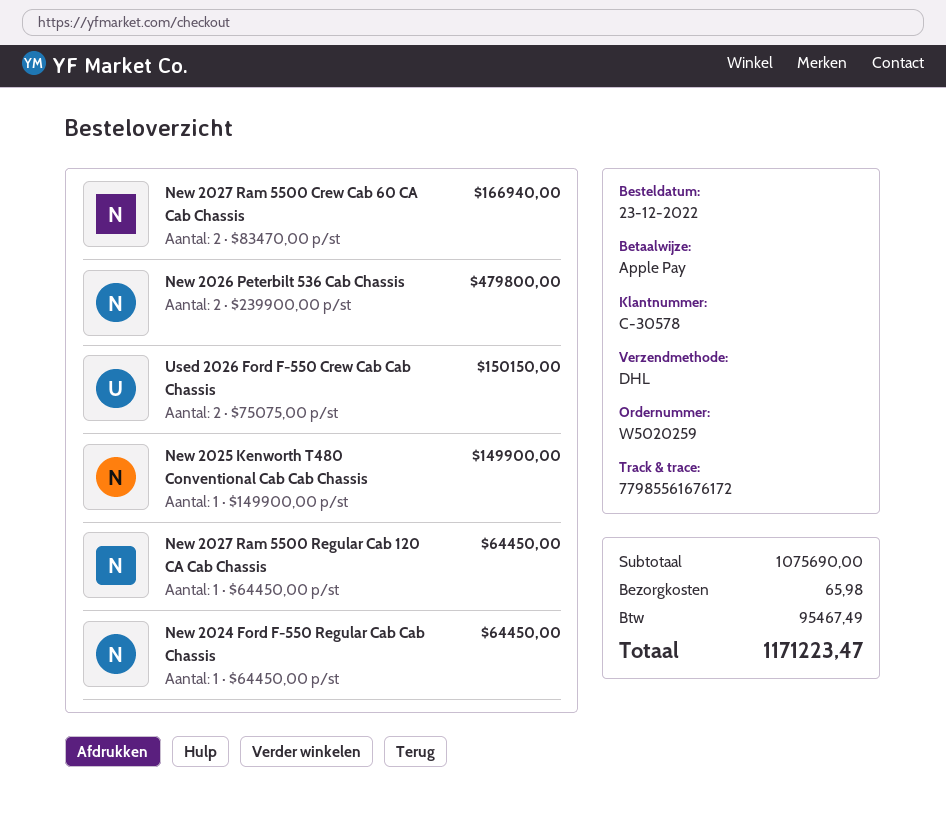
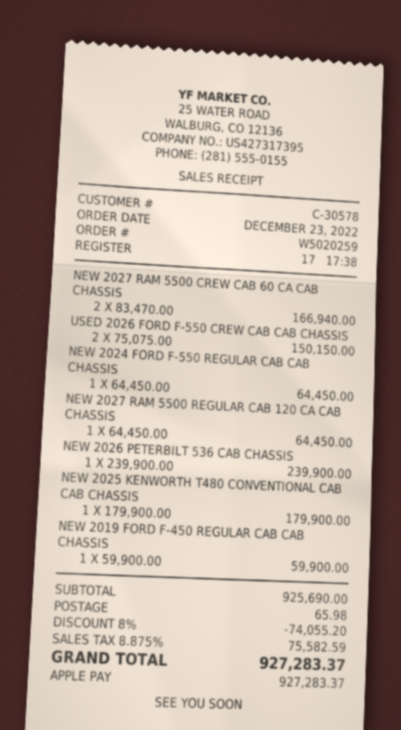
New 2026 Peterbilt 536 Cab Chassis: 2 x 239900.00 = 479800.00 -> 1 x 239900.00 = 239900.00
New 2025 Kenworth T480 Conventional Cab Cab Chassis: 1 x 149900.00 = 149900.00 -> 1 x 179900.00 = 179900.00
NEW 2019 FORD F-450 REGULAR CAB CAB CHASSIS: none -> 1 x 59900.00 = 59900.00
subtotal: 1075690.00 -> 925690.00
discount: none -> 8% = 74055.20
tax: 95467.49 -> 75582.59
total: 1171223.47 -> 927283.37

